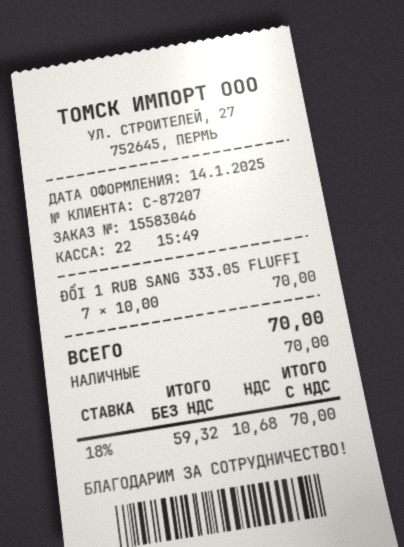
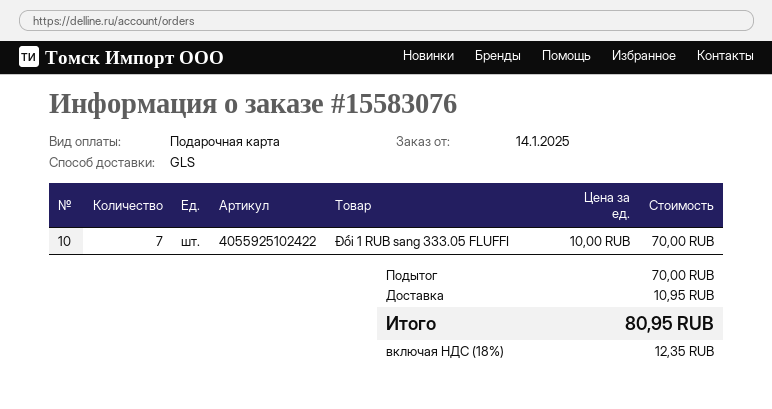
order number: 15583046 -> 15583076
payment method: cash -> gift card
shipping: none -> 10.95
tax: 18% = 10.68 -> 18% = 12.35
total: 70.00 -> 80.95

